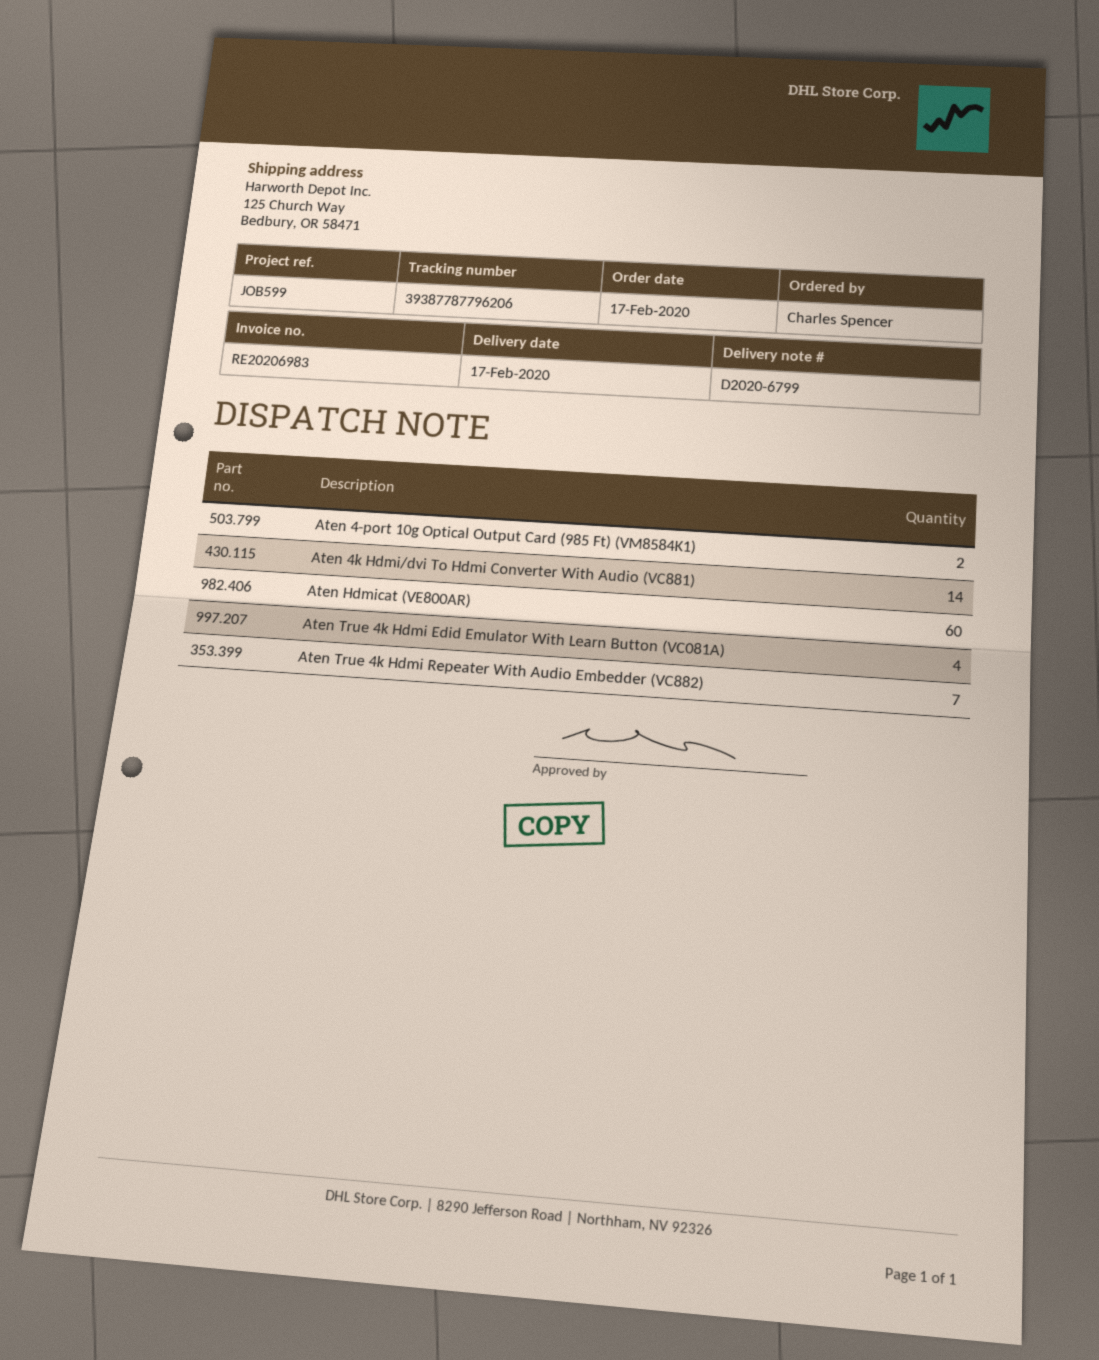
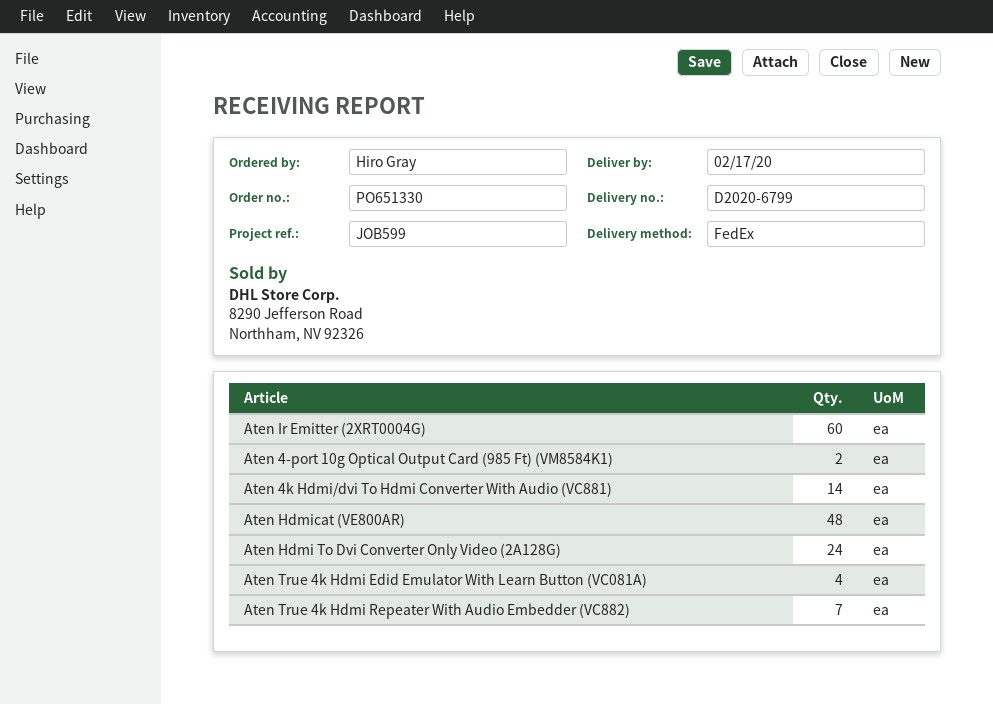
ordered by: Charles Spencer -> Hiro Gray
Aten Hdmicat (VE800AR): 60 -> 48
Aten Ir Emitter (2XRT0004G): none -> 60
Aten Hdmi To Dvi Converter Only Video (2A128G): none -> 24

